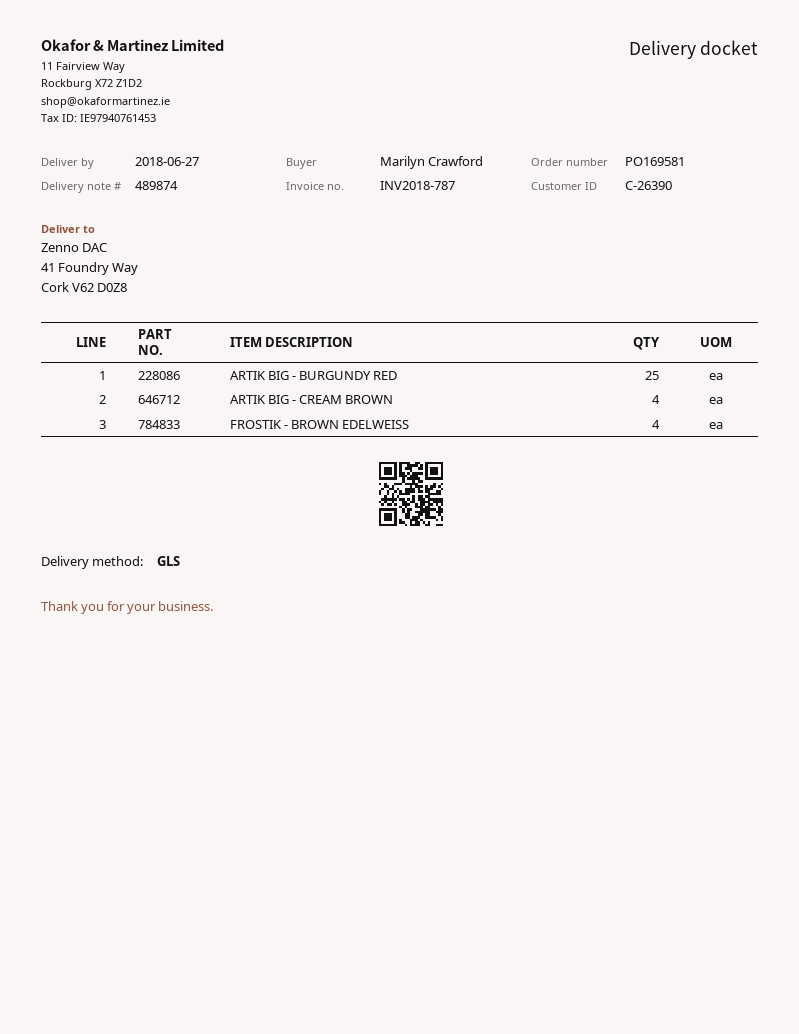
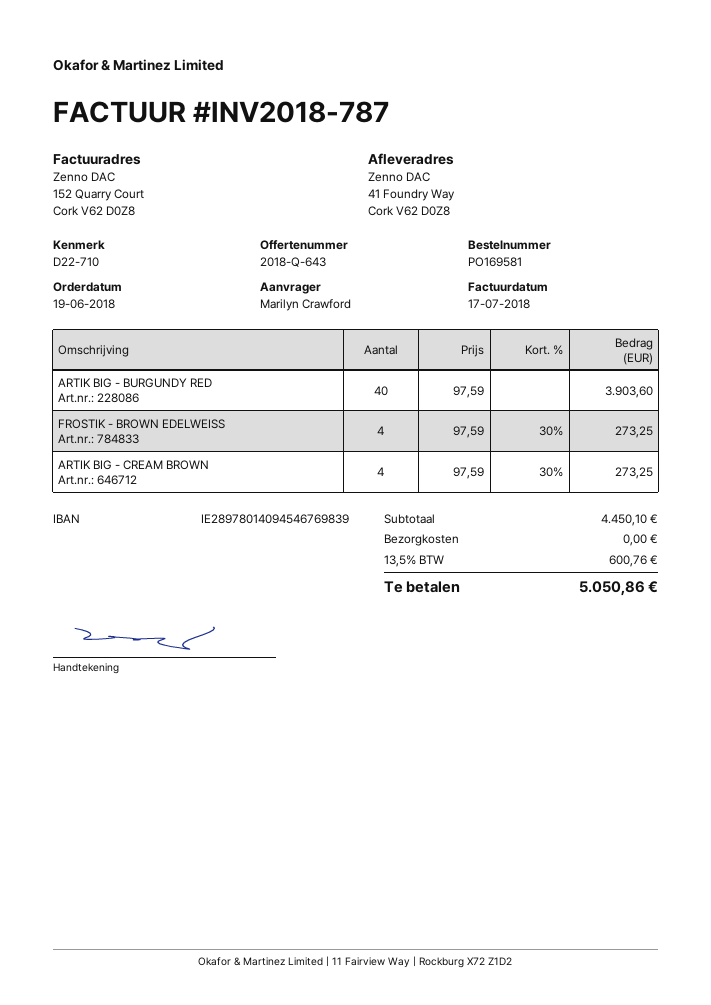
ARTIK BIG - BURGUNDY RED: 25 -> 40

